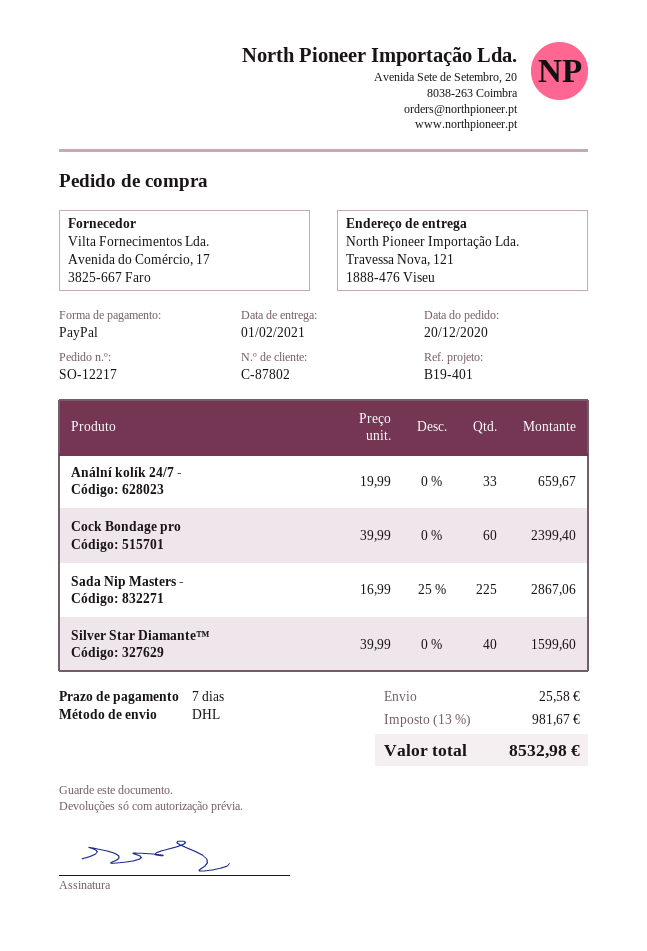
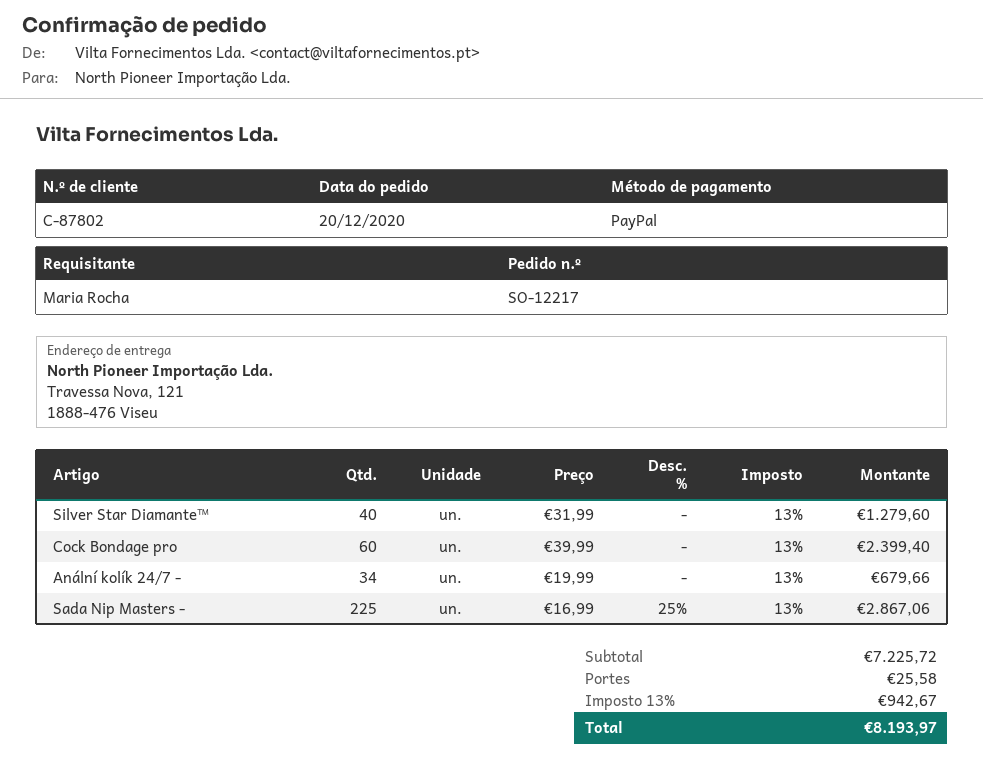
Anální kolík 24/7 -: 33 x 19.99 = 659.67 -> 34 x 19.99 = 679.66
Silver Star Diamante™: 40 x 39.99 = 1599.60 -> 40 x 31.99 = 1279.60
tax: 13% = 981.67 -> 13% = 942.67
total: 8532.98 -> 8193.97

